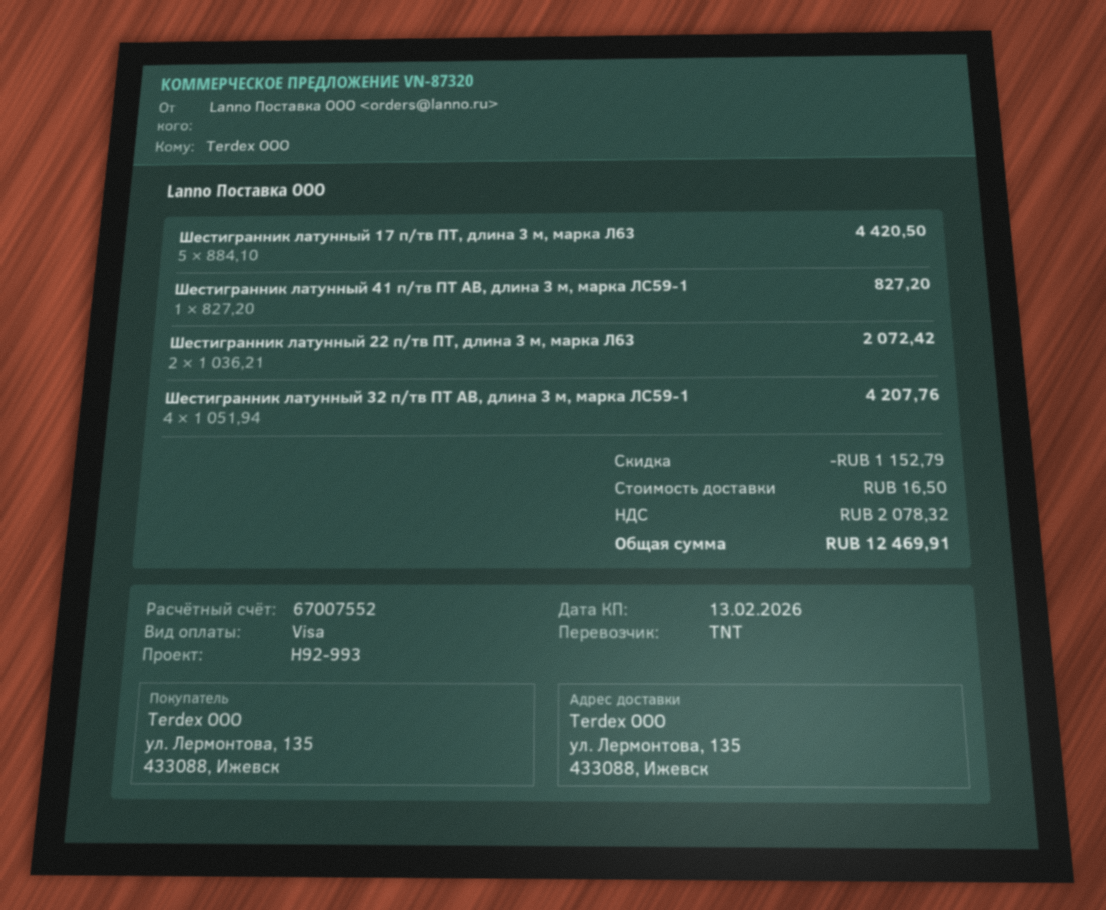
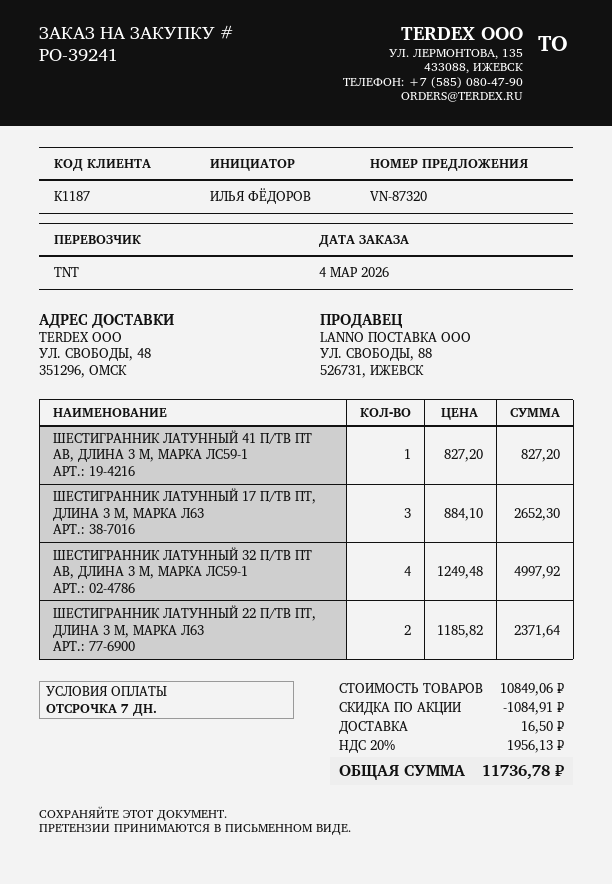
ship to: ул. Лермонтова, 135, 433088, Ижевск -> УЛ. СВОБОДЫ, 48, 351296, ОМСК
Шестигранник латунный 17 п/тв ПТ, длина 3 м, марка Л63: 5 x 884.10 = 4420.50 -> 3 x 884.10 = 2652.30
Шестигранник латунный 22 п/тв ПТ, длина 3 м, марка Л63: 2 x 1036.21 = 2072.42 -> 2 x 1185.82 = 2371.64
Шестигранник латунный 32 п/тв ПТ АВ, длина 3 м, марка ЛС59-1: 4 x 1051.94 = 4207.76 -> 4 x 1249.48 = 4997.92
discount: 1152.79 -> 1084.91
tax: 2078.32 -> 1956.13
total: 12469.91 -> 11736.78

